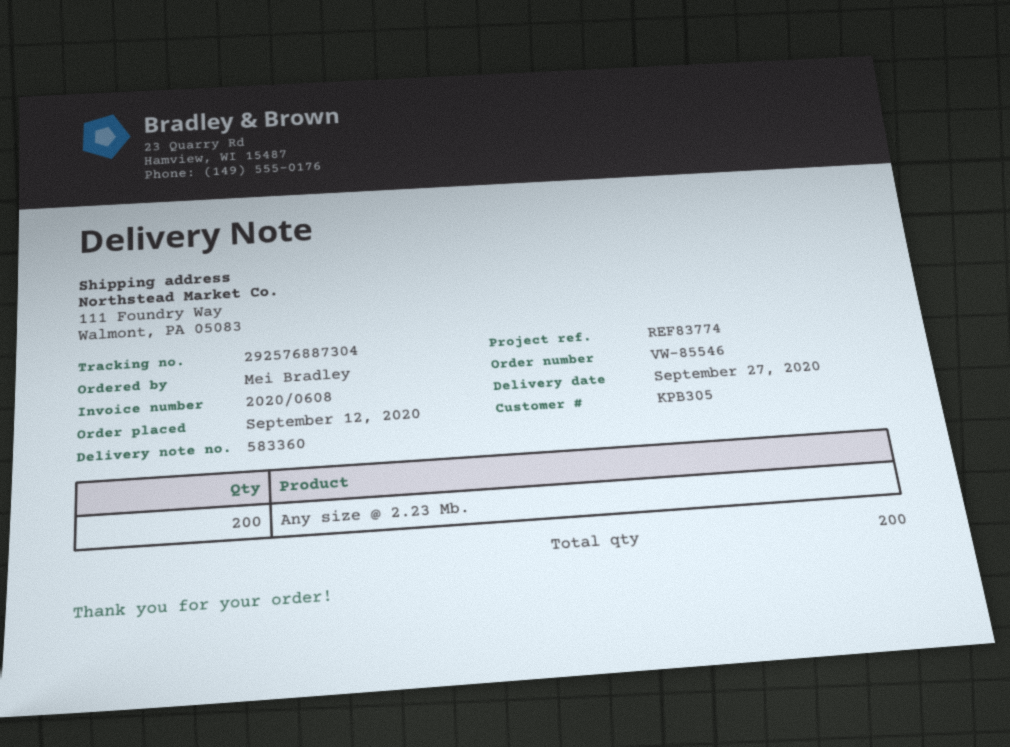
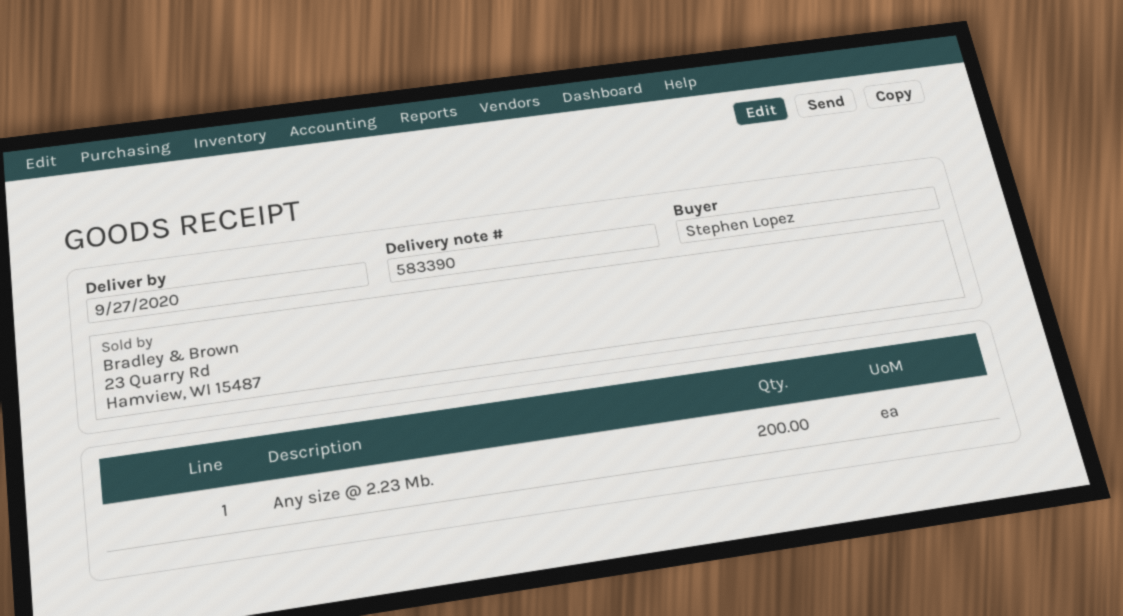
delivery note number: 583360 -> 583390
ordered by: Mei Bradley -> Stephen Lopez

